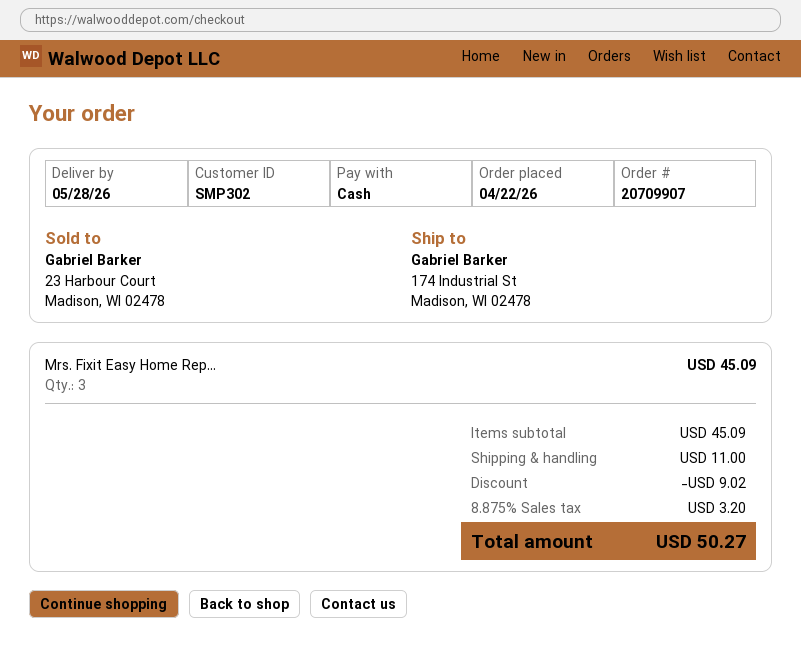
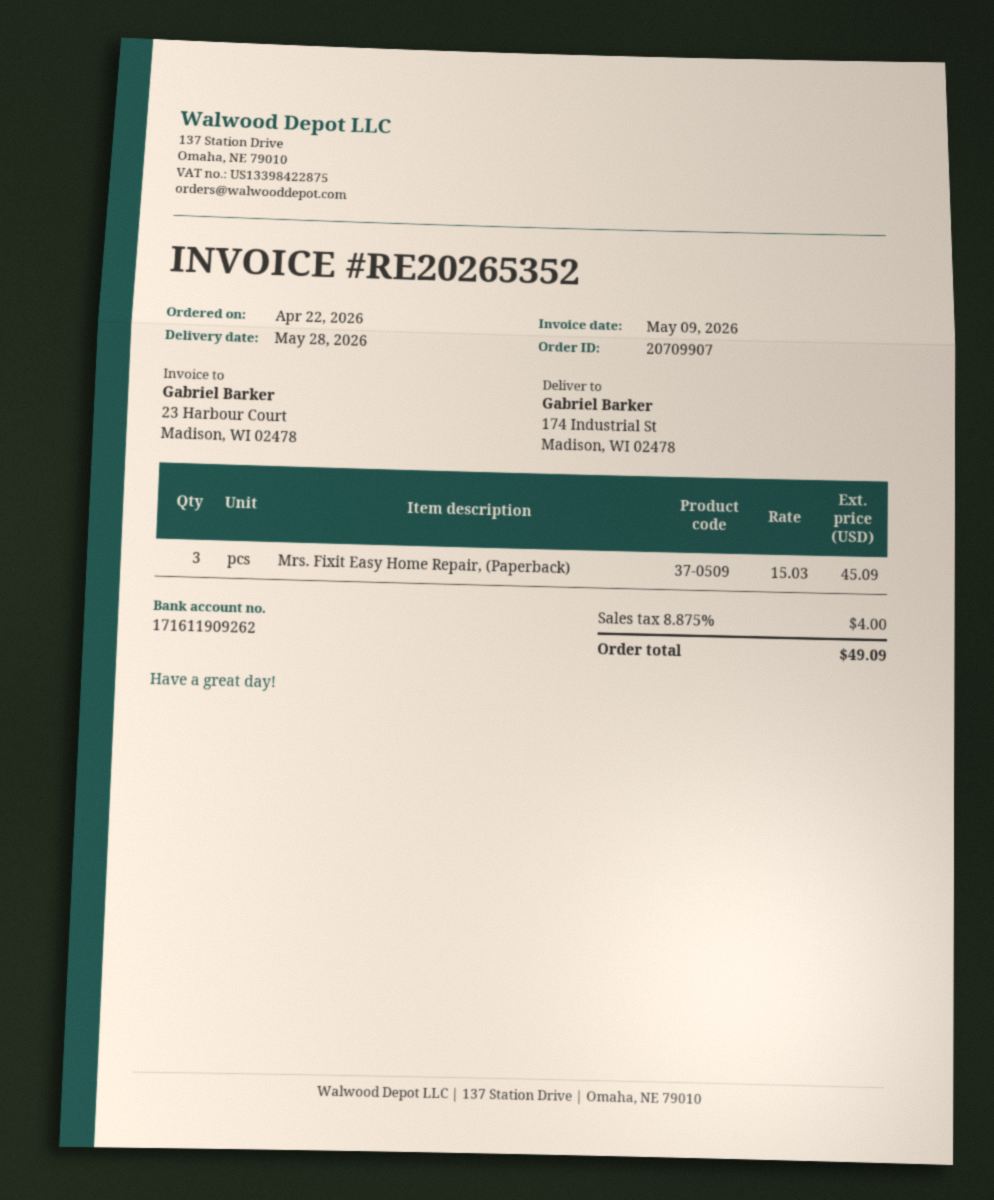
discount: 9.02 -> none
shipping: 11.00 -> none
tax: 8.875% = 3.20 -> 8.875% = 4.00
total: 50.27 -> 49.09

